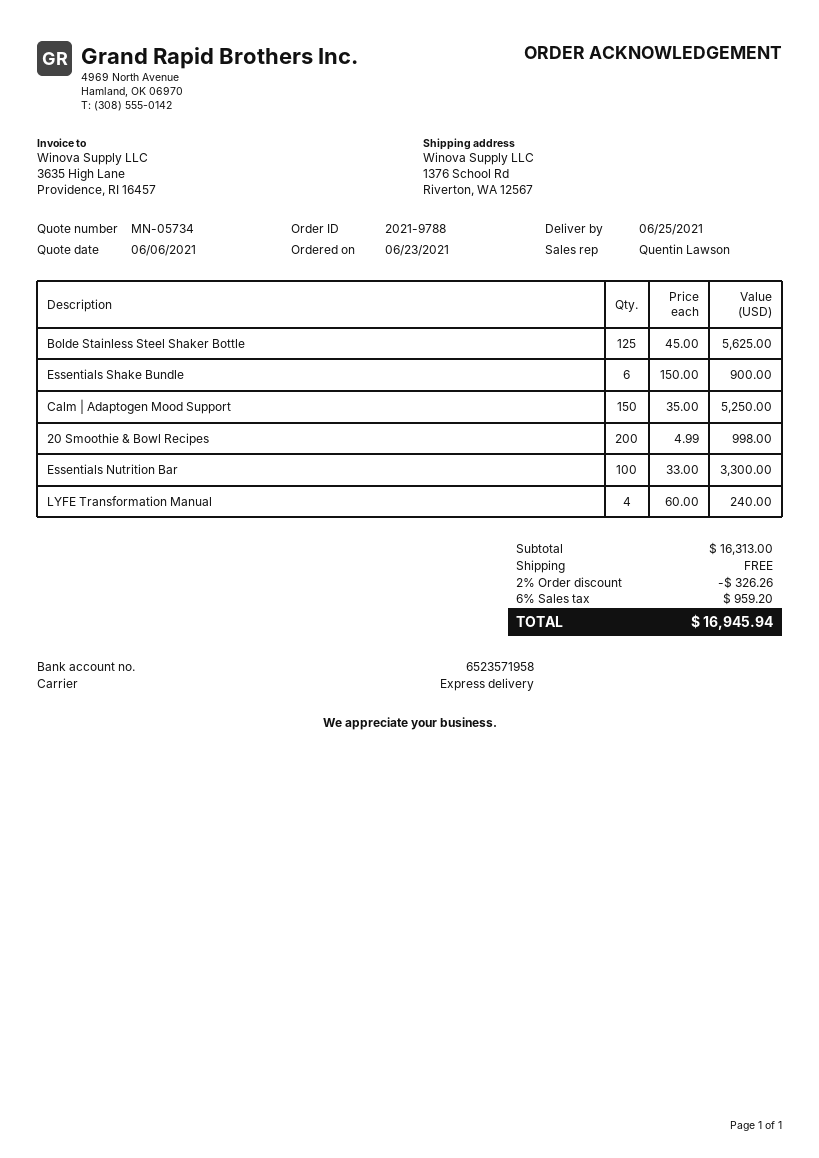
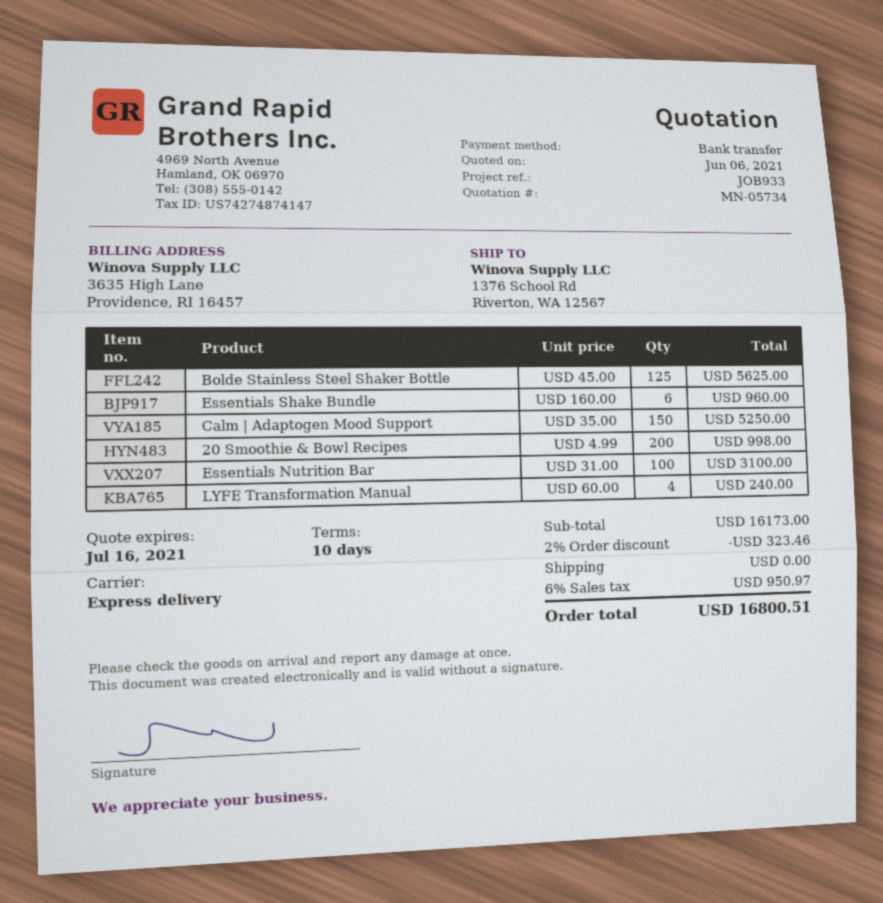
Essentials Shake Bundle: 6 x 150.00 = 900.00 -> 6 x 160.00 = 960.00
Essentials Nutrition Bar: 100 x 33.00 = 3300.00 -> 100 x 31.00 = 3100.00
subtotal: 16313.00 -> 16173.00
discount: 2% = 326.26 -> 2% = 323.46
tax: 6% = 959.20 -> 6% = 950.97
total: 16945.94 -> 16800.51

